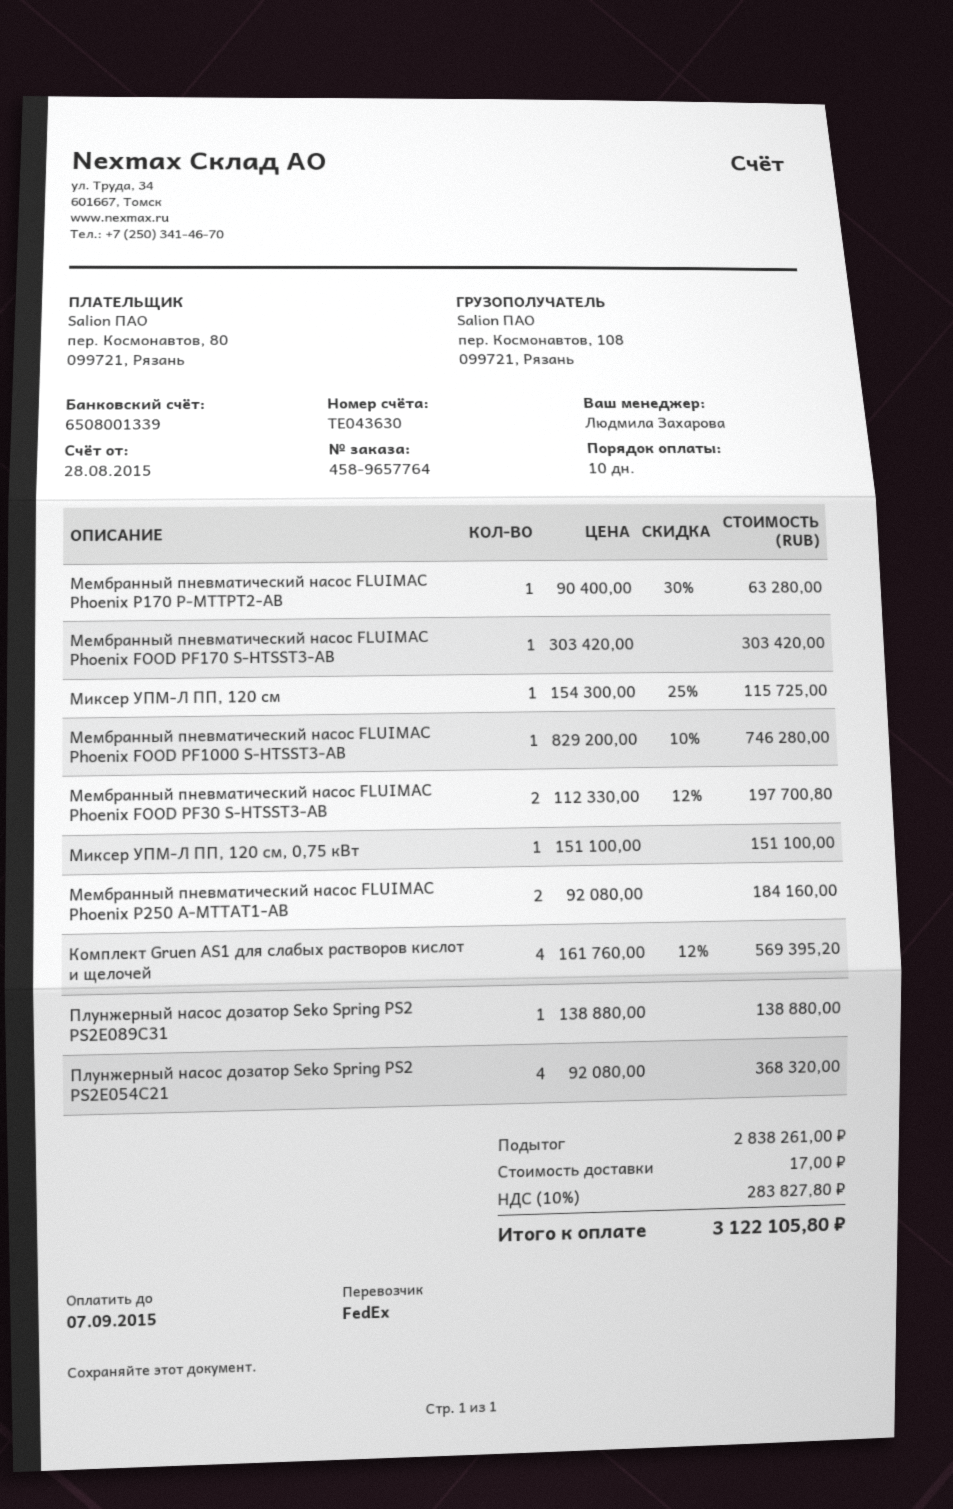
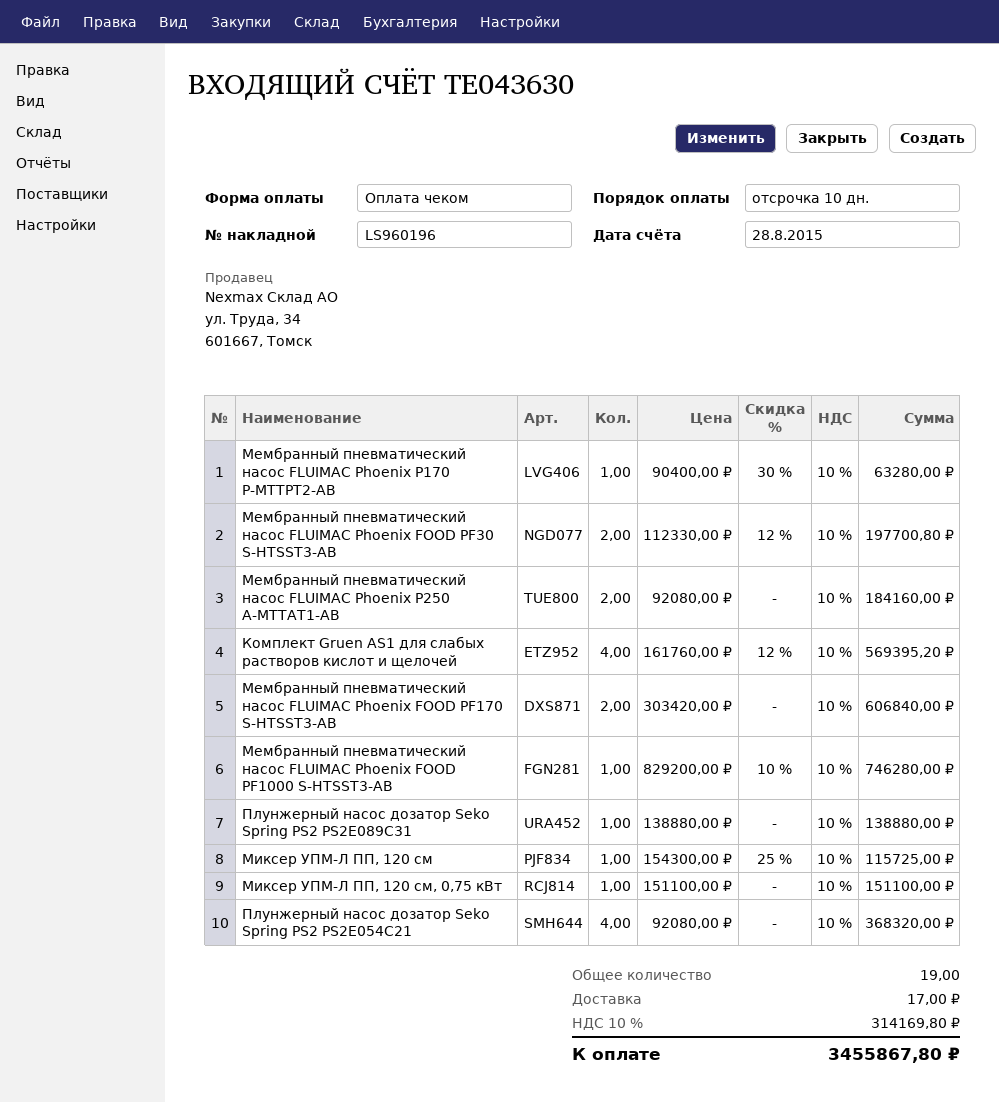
Мембранный пневматический насос FLUIMAC Phoenix FOOD PF170 S-HTSST3-AB: 1 x 303420.00 = 303420.00 -> 2 x 303420.00 = 606840.00
tax: 10% = 283827.80 -> 10% = 314169.80
total: 3122105.80 -> 3455867.80

